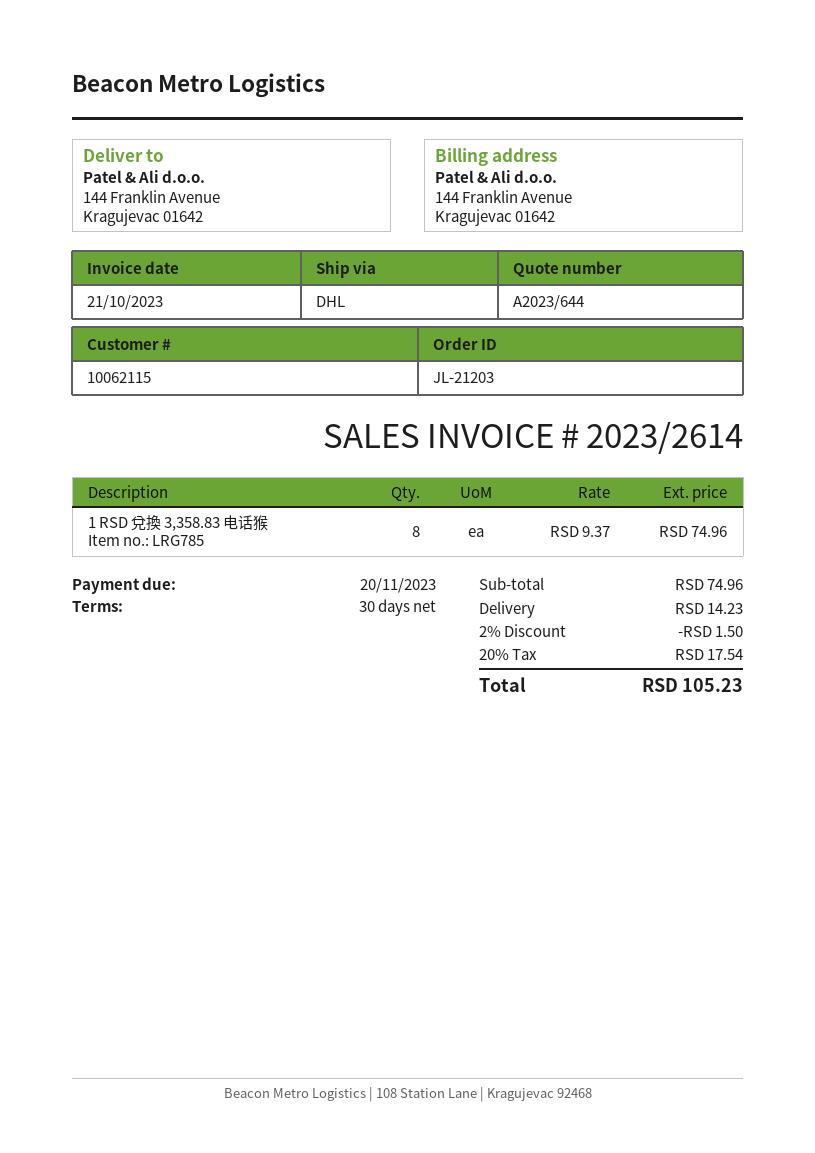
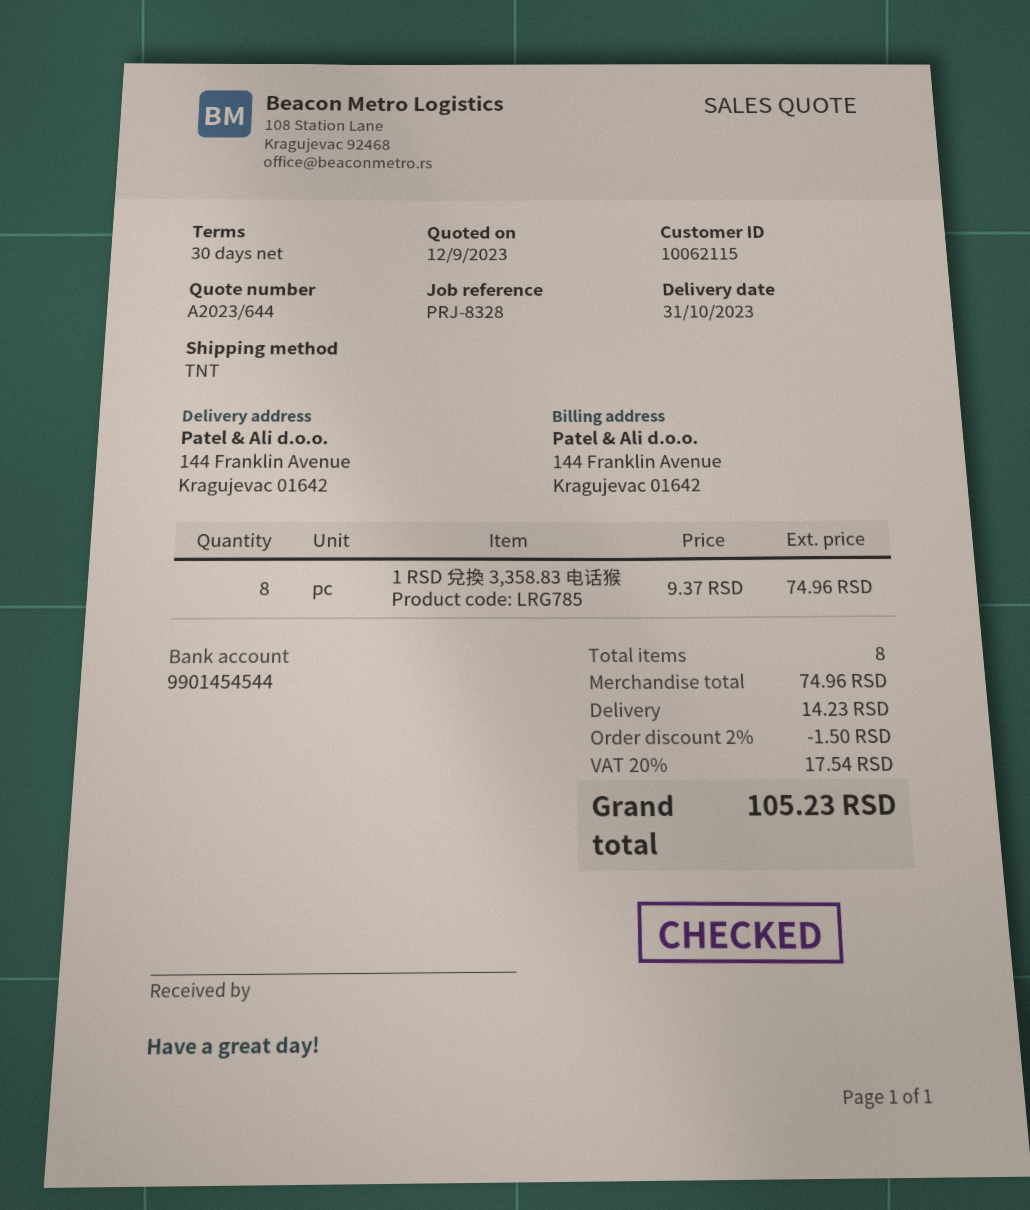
shipping method: DHL -> TNT

